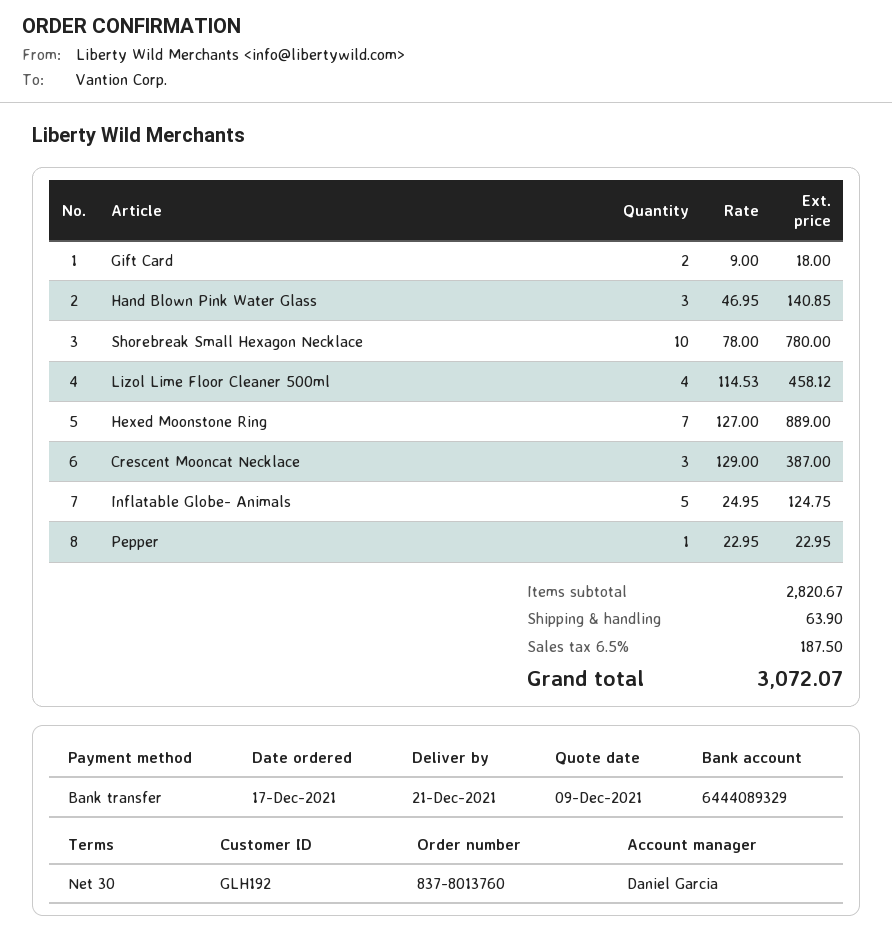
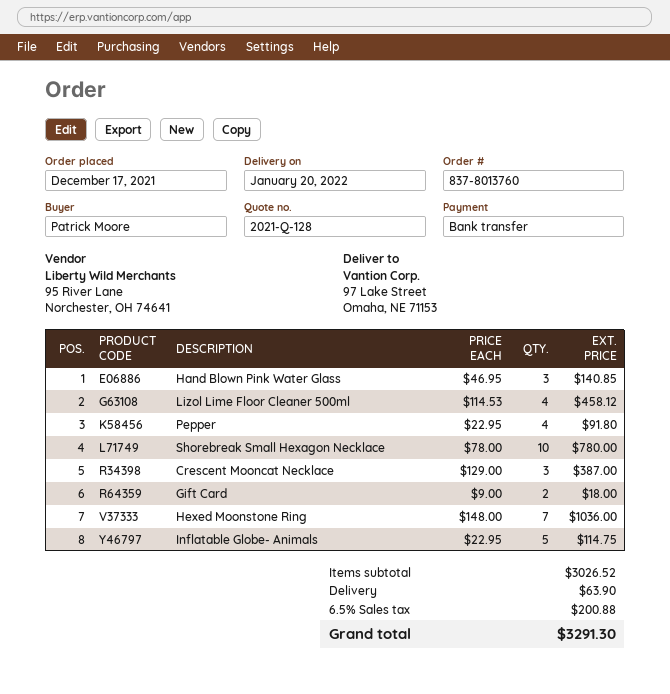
delivery date: 2021-12-21 -> 2022-01-20
Hexed Moonstone Ring: 7 x 127.00 = 889.00 -> 7 x 148.00 = 1036.00
Inflatable Globe- Animals: 5 x 24.95 = 124.75 -> 5 x 22.95 = 114.75
Pepper: 1 x 22.95 = 22.95 -> 4 x 22.95 = 91.80
subtotal: 2820.67 -> 3026.52
tax: 6.5% = 187.50 -> 6.5% = 200.88
total: 3072.07 -> 3291.30

